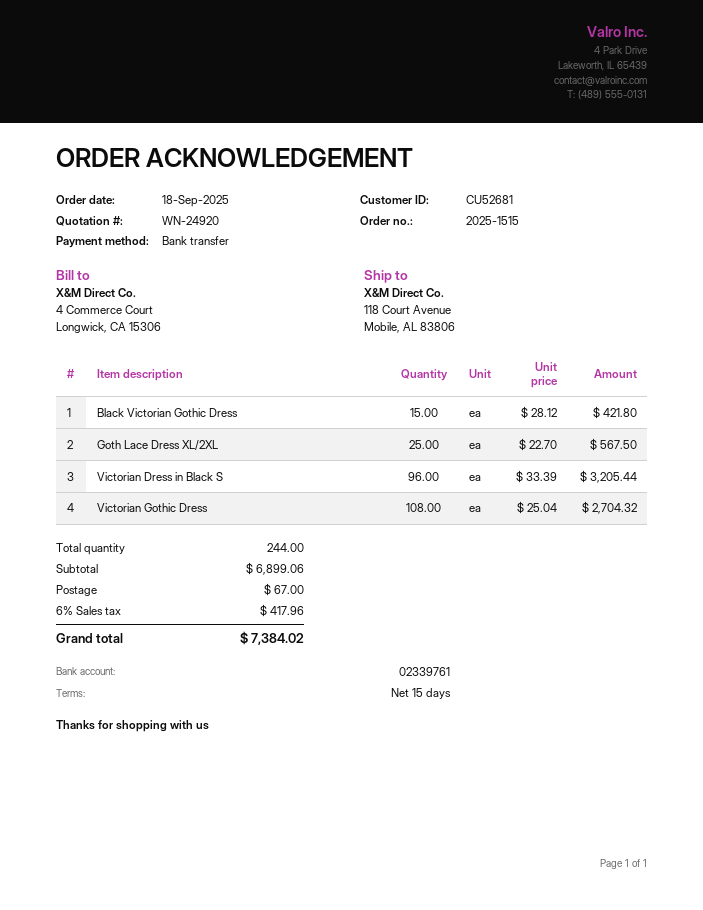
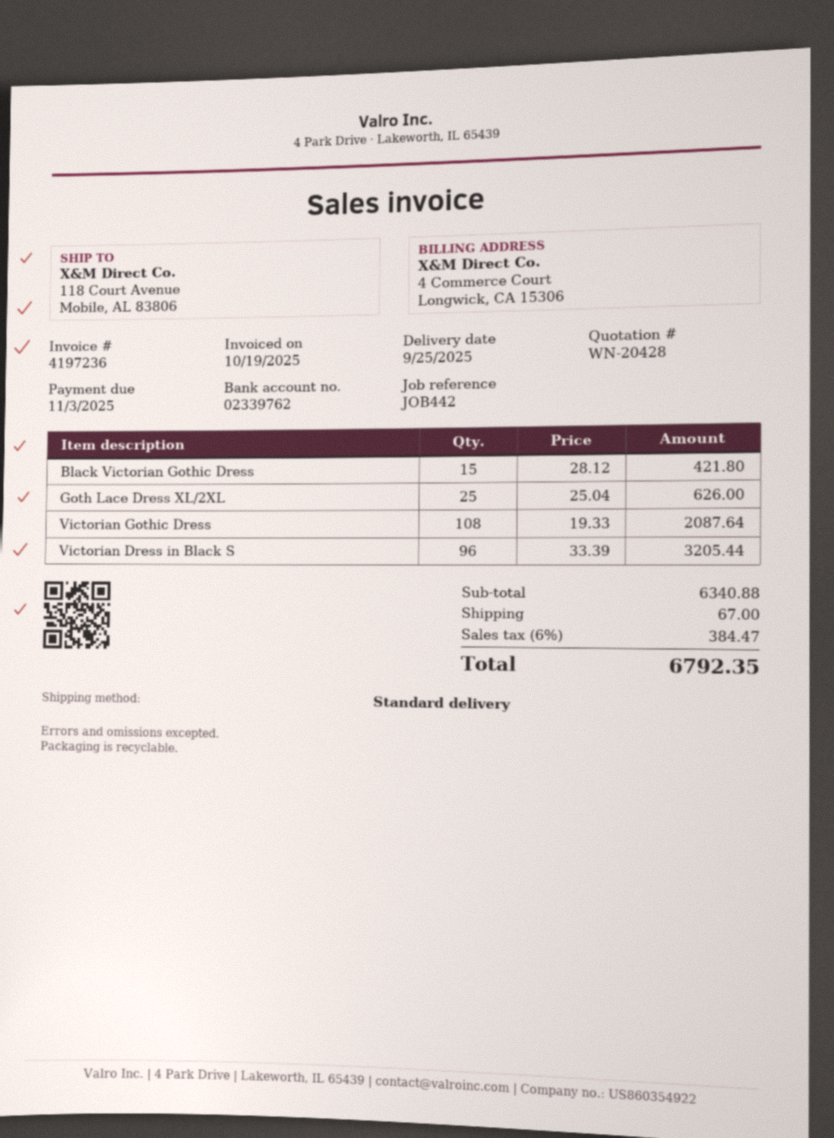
quote number: WN-24920 -> WN-20428
bank account: 02339761 -> 02339762
Goth Lace Dress XL/2XL: 25 x 22.70 = 567.50 -> 25 x 25.04 = 626.00
Victorian Gothic Dress: 108 x 25.04 = 2704.32 -> 108 x 19.33 = 2087.64
subtotal: 6899.06 -> 6340.88
tax: 6% = 417.96 -> 6% = 384.47
total: 7384.02 -> 6792.35

